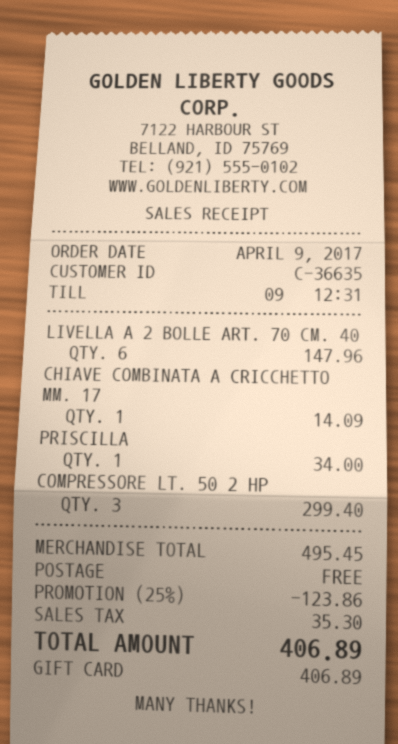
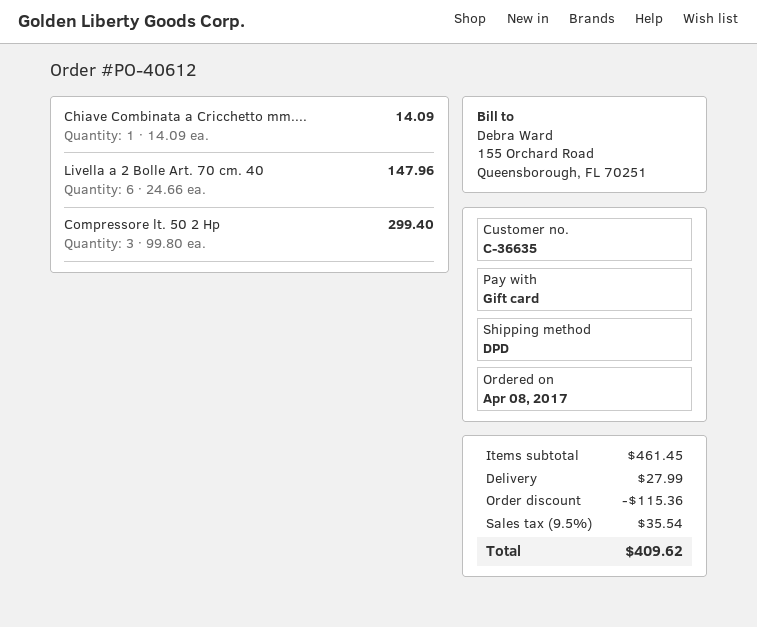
order date: 2017-04-09 -> 2017-04-08
PRISCILLA: 1 for 34.00 -> none
subtotal: 495.45 -> 461.45
discount: 123.86 -> 115.36
shipping: 0.00 -> 27.99
tax: 35.30 -> 35.54
total: 406.89 -> 409.62

